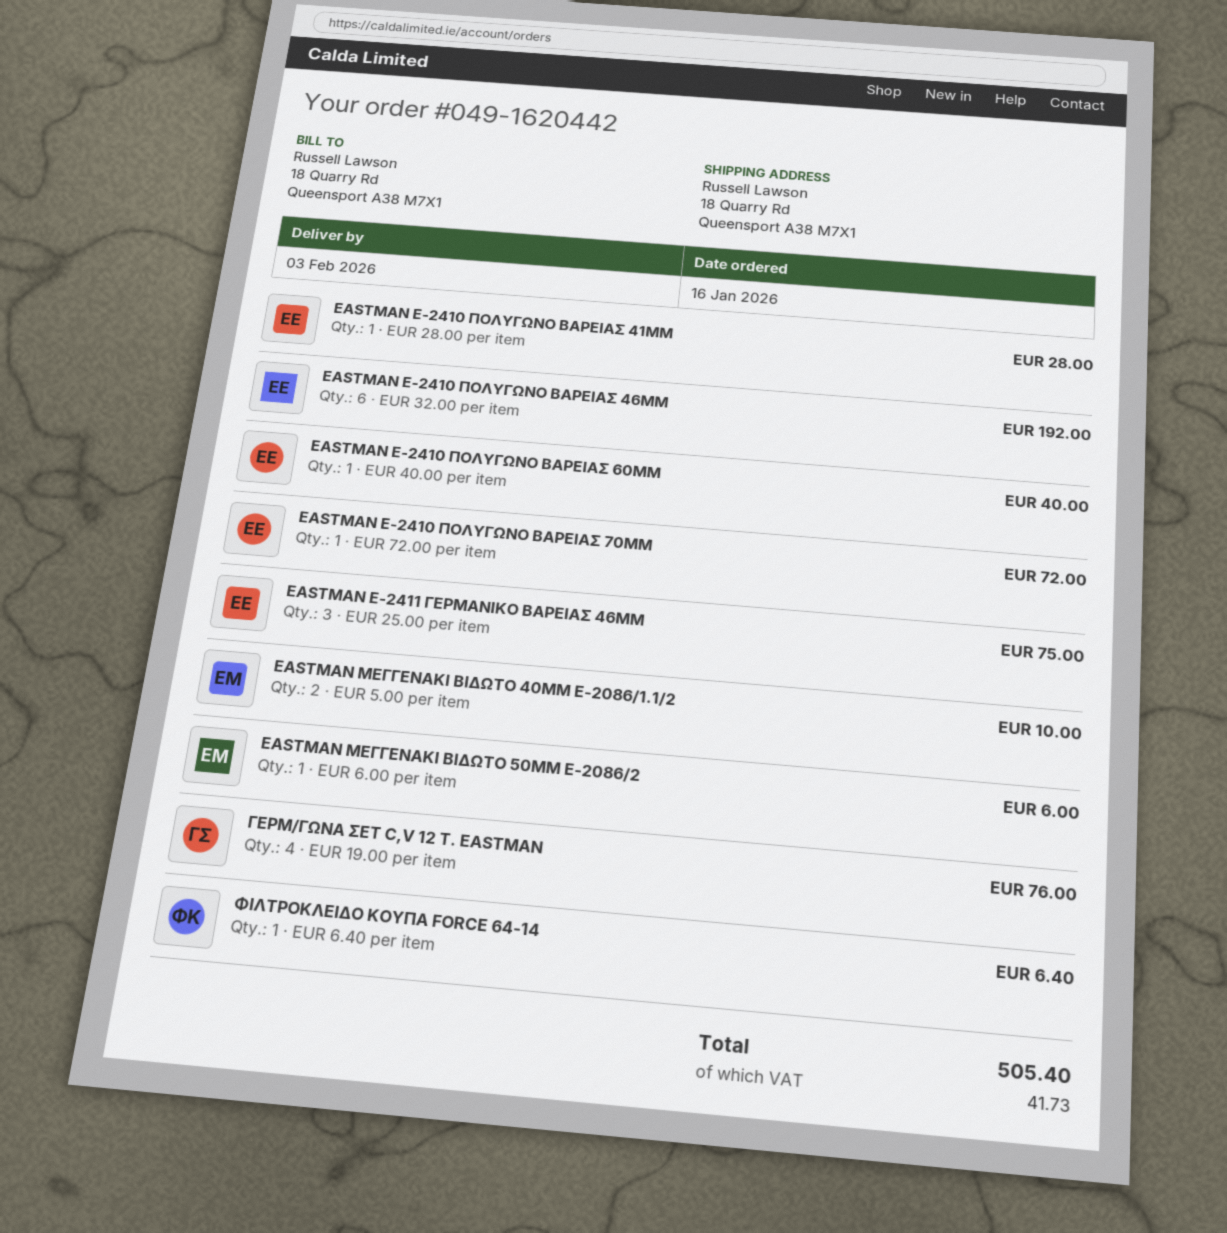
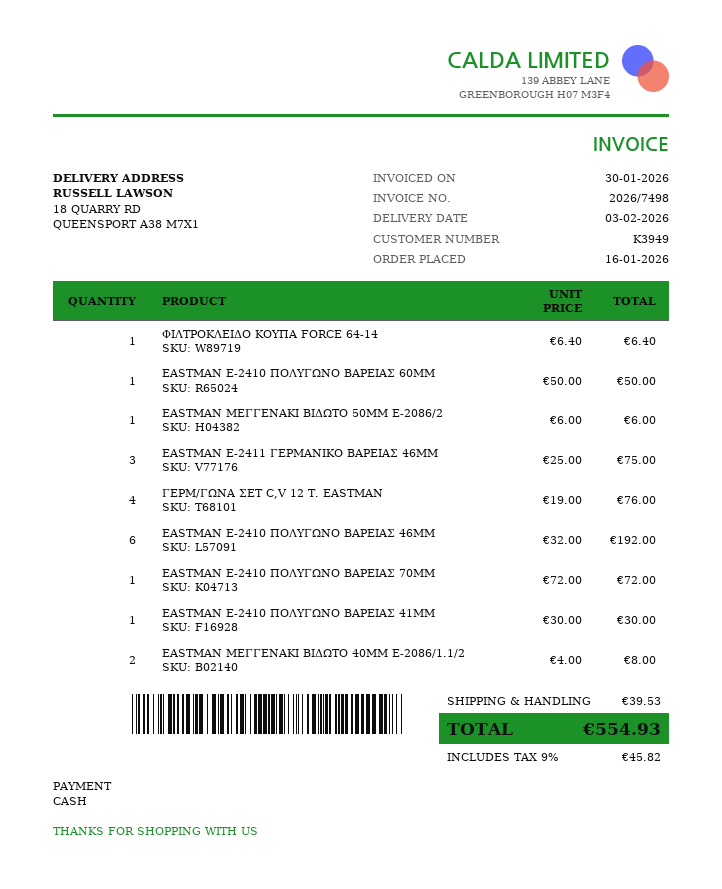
EASTMAN Ε-2410 ΠΟΛΥΓΩΝO ΒΑΡEΙΑΣ 41ΜΜ: 1 x 28.00 = 28.00 -> 1 x 30.00 = 30.00
EASTMAN Ε-2410 ΠΟΛΥΓΩΝO ΒΑΡEΙΑΣ 60ΜΜ: 1 x 40.00 = 40.00 -> 1 x 50.00 = 50.00
EASTMAN ΜΕΓΓΕΝΑΚΙ ΒΙΔΩΤΟ 40MM Ε-2086/1.1/2: 2 x 5.00 = 10.00 -> 2 x 4.00 = 8.00
shipping: none -> 39.53
tax: 41.73 -> 45.82
total: 505.40 -> 554.93

